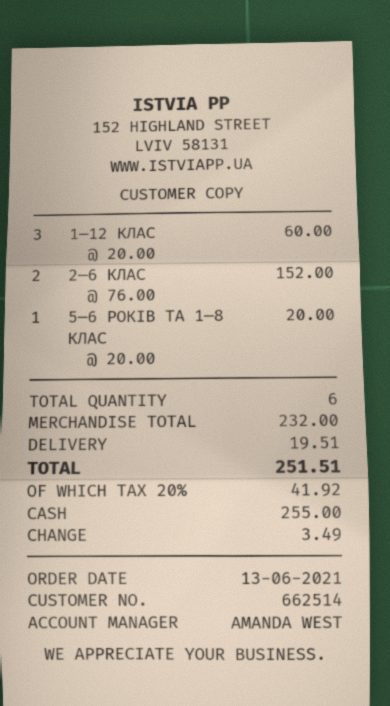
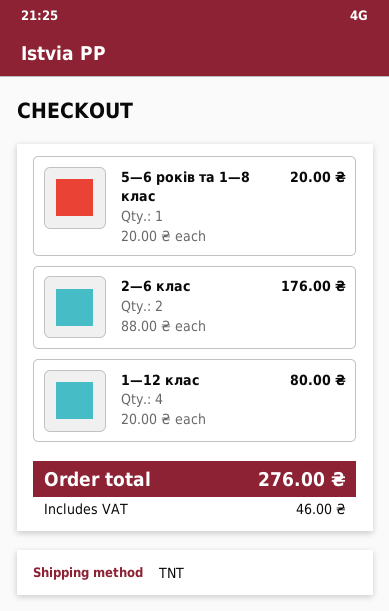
1—12 КЛАС: 3 x 20.00 = 60.00 -> 4 x 20.00 = 80.00
2—6 КЛАС: 2 x 76.00 = 152.00 -> 2 x 88.00 = 176.00
shipping: 19.51 -> none
tax: 41.92 -> 46.00
total: 251.51 -> 276.00

